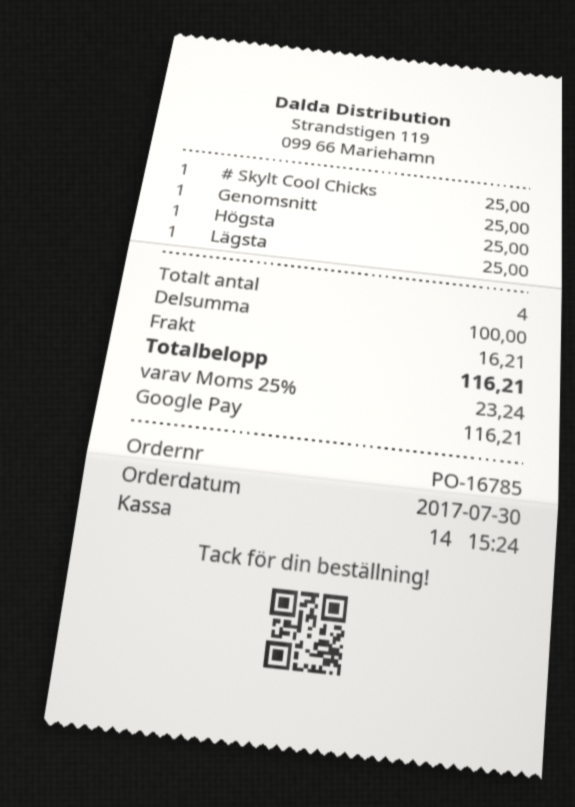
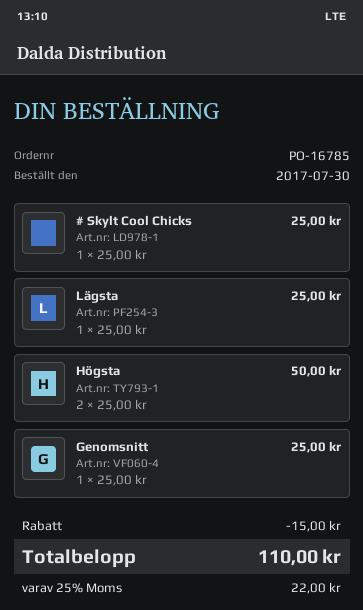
Högsta: 1 for 25.00 -> 2 for 50.00
discount: none -> 15.00
shipping: 16.21 -> none
tax: 25% = 23.24 -> 25% = 22.00
total: 116.21 -> 110.00

